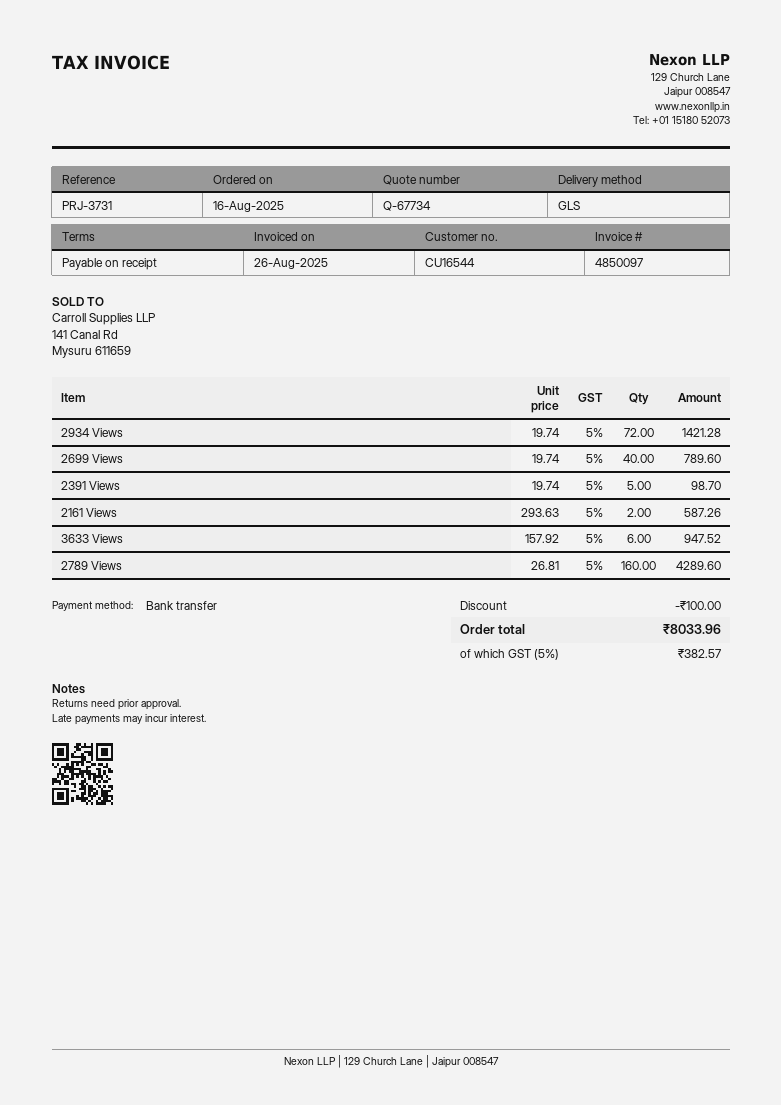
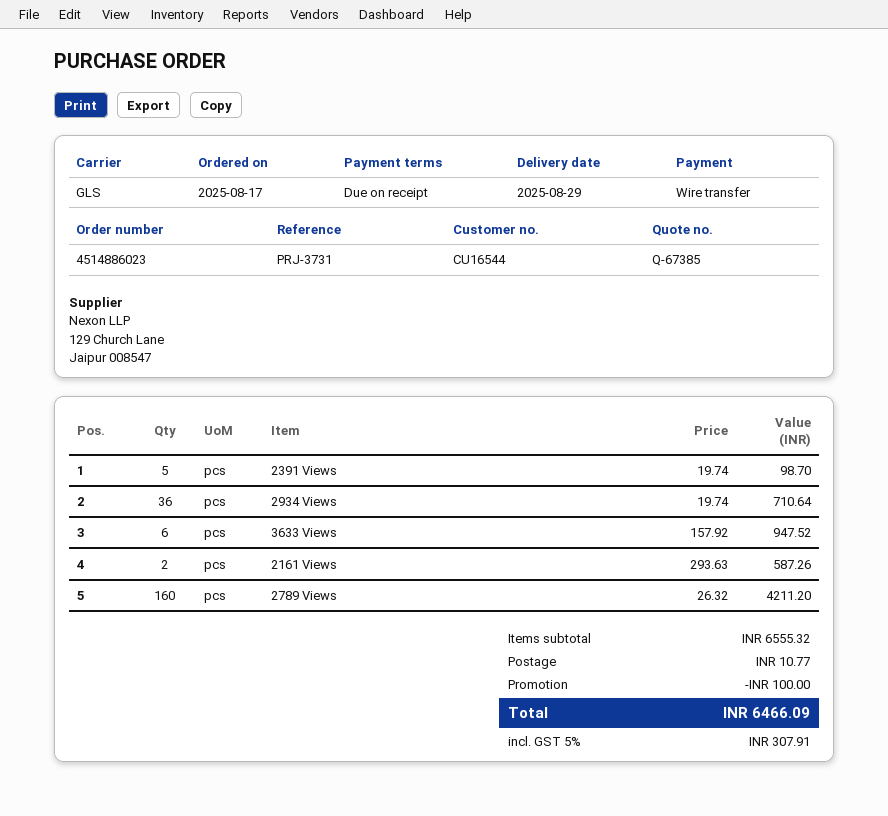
quote number: Q-67734 -> Q-67385
order date: 2025-08-16 -> 2025-08-17
2934 Views: 72 x 19.74 = 1421.28 -> 36 x 19.74 = 710.64
2699 Views: 40 x 19.74 = 789.60 -> none
2789 Views: 160 x 26.81 = 4289.60 -> 160 x 26.32 = 4211.20
shipping: none -> 10.77
tax: 5% = 382.57 -> 5% = 307.91
total: 8033.96 -> 6466.09

